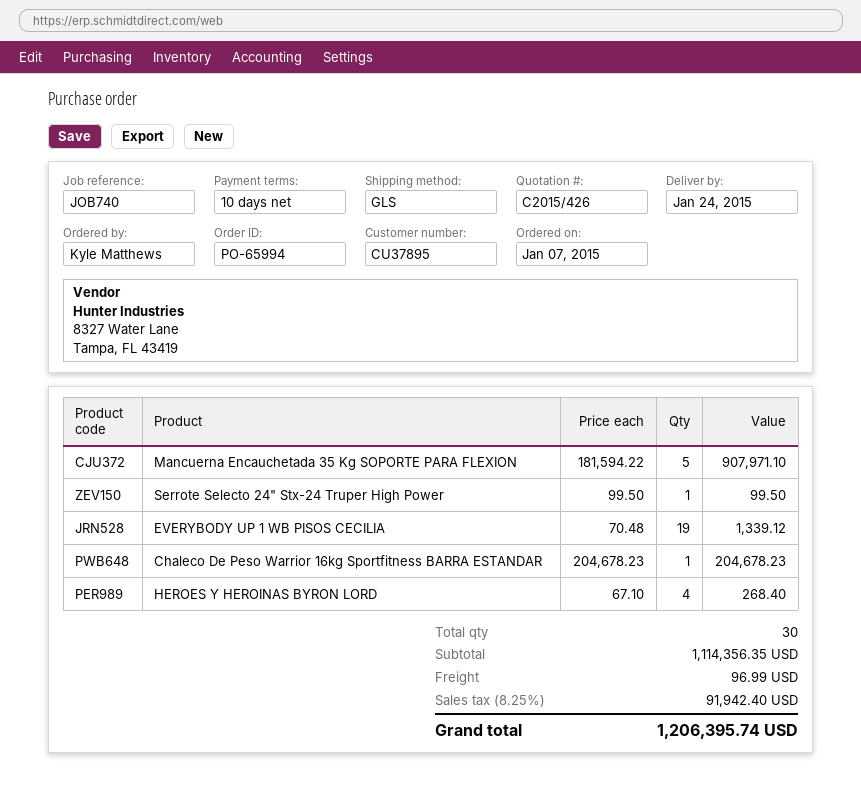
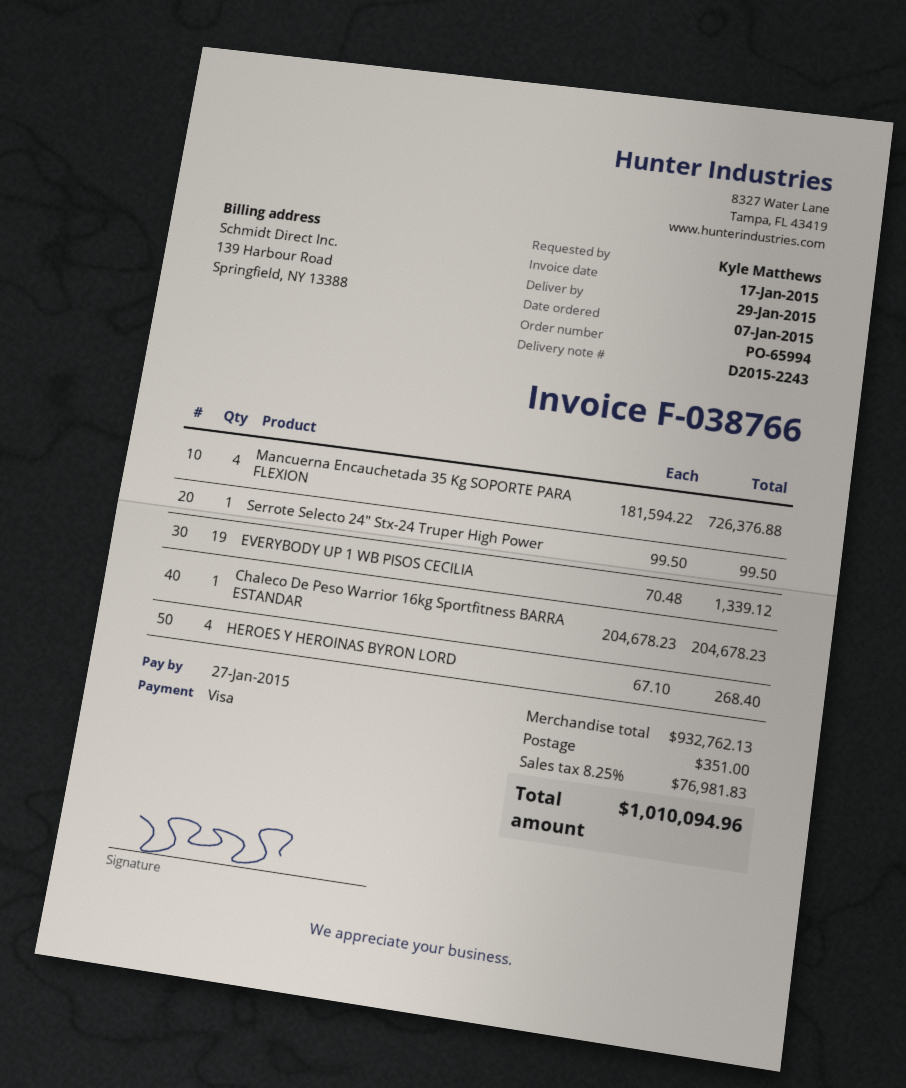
delivery date: 2015-01-24 -> 2015-01-29
Mancuerna Encauchetada 35 Kg SOPORTE PARA FLEXION: 5 x 181594.22 = 907971.10 -> 4 x 181594.22 = 726376.88
subtotal: 1114356.35 -> 932762.13
shipping: 96.99 -> 351.00
tax: 8.25% = 91942.40 -> 8.25% = 76981.83
total: 1206395.74 -> 1010094.96

